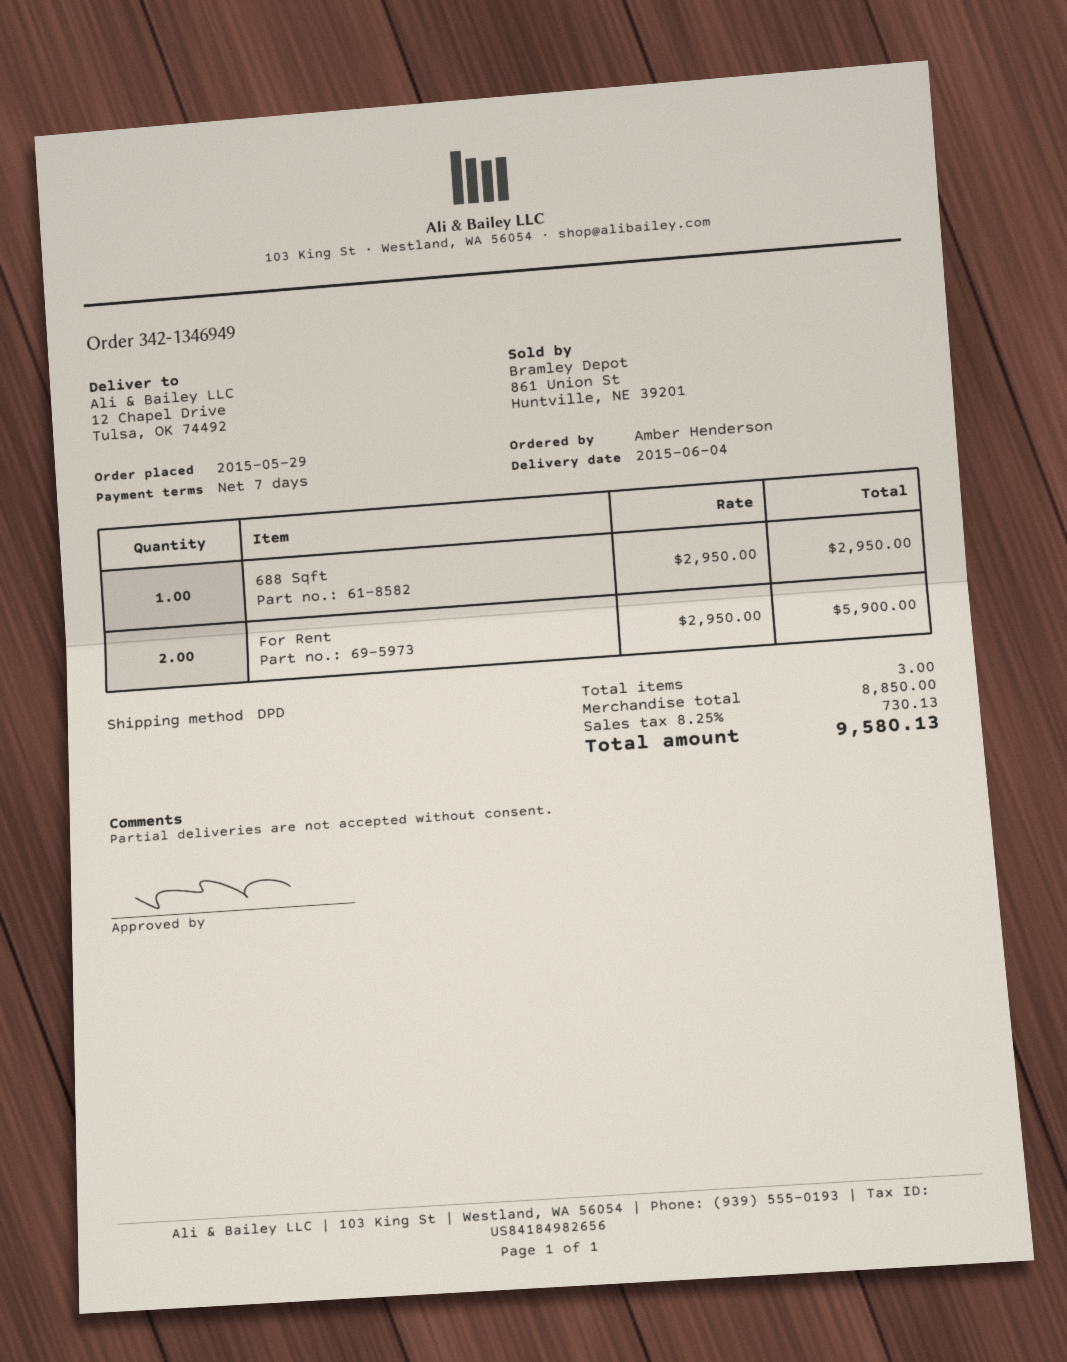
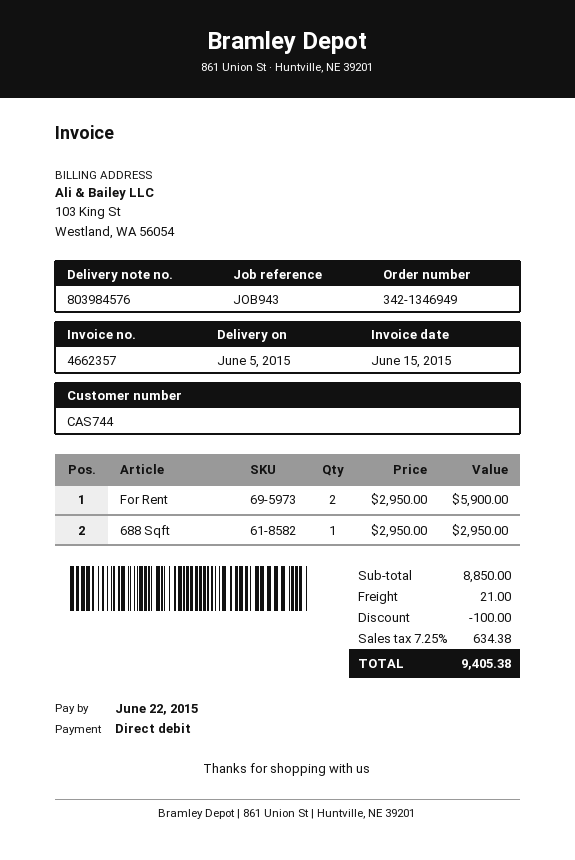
delivery date: 2015-06-04 -> 2015-06-05
discount: none -> 100.00
shipping: none -> 21.00
tax: 8.25% = 730.13 -> 7.25% = 634.38
total: 9580.13 -> 9405.38

